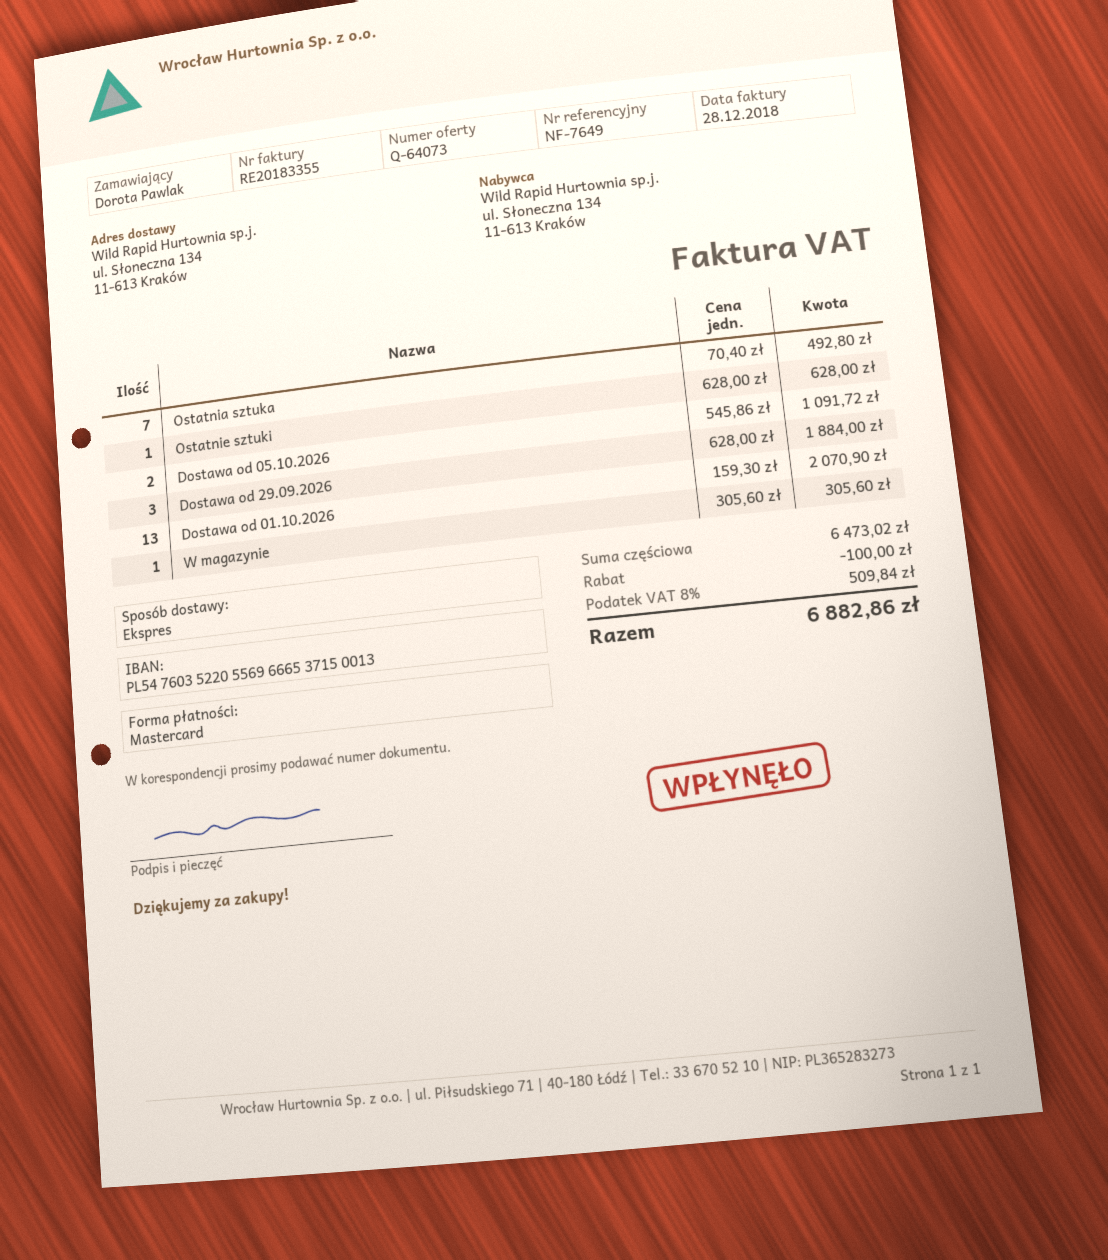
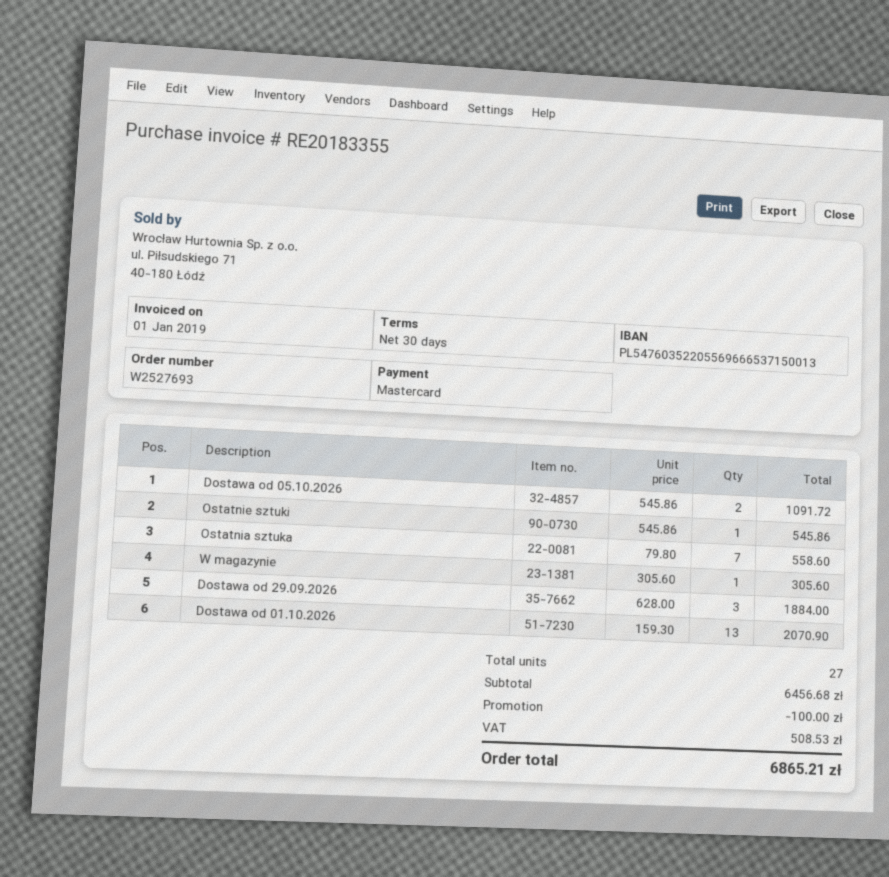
invoice date: 2018-12-28 -> 2019-01-01
Ostatnia sztuka: 7 x 70.40 = 492.80 -> 7 x 79.80 = 558.60
Ostatnie sztuki: 1 x 628.00 = 628.00 -> 1 x 545.86 = 545.86
subtotal: 6473.02 -> 6456.68
tax: 509.84 -> 508.53
total: 6882.86 -> 6865.21

